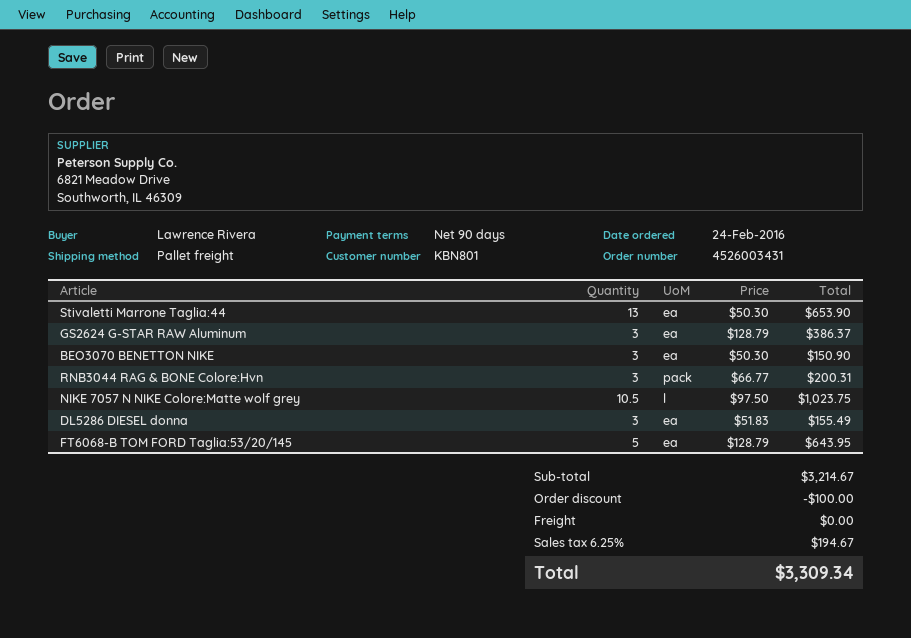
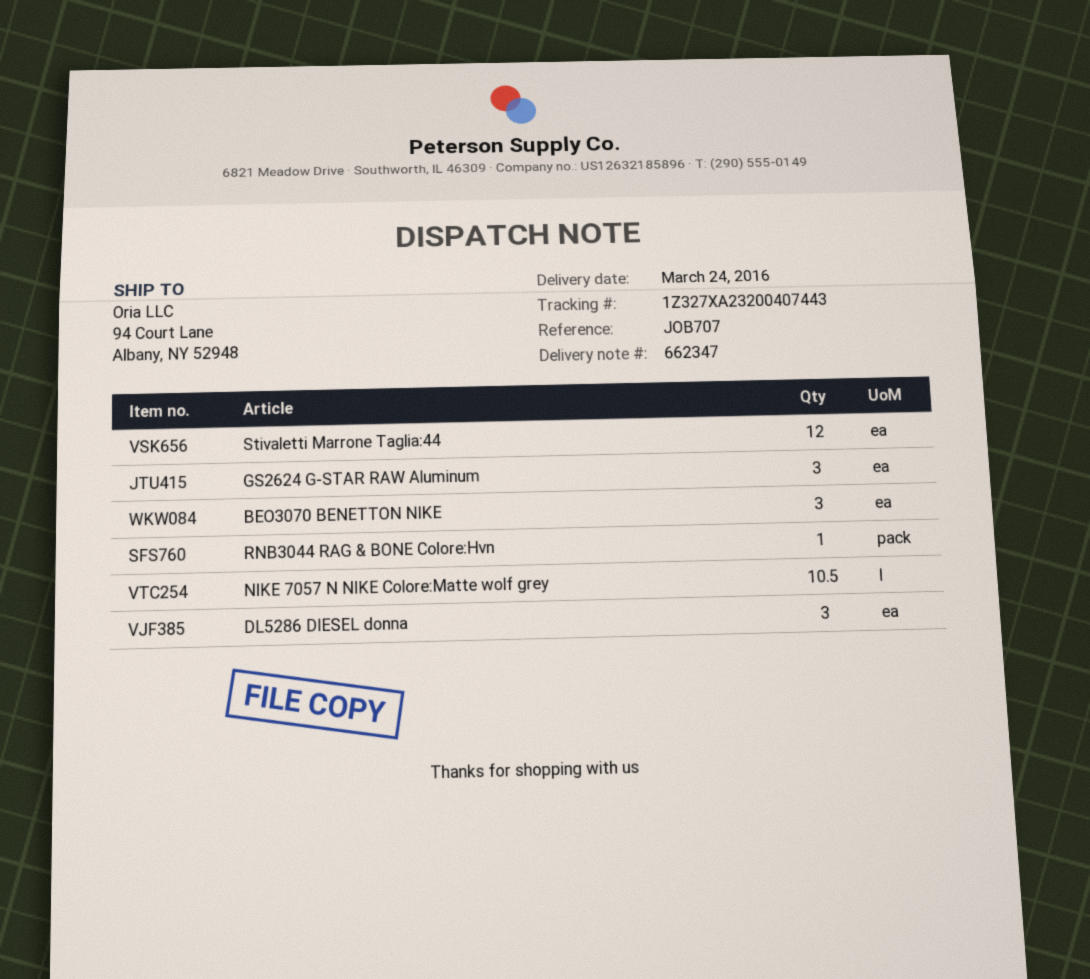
Stivaletti Marrone Taglia:44: 13 -> 12
RNB3044 RAG & BONE Colore:Hvn: 3 -> 1
FT6068-B TOM FORD Taglia:53/20/145: 5 -> none

